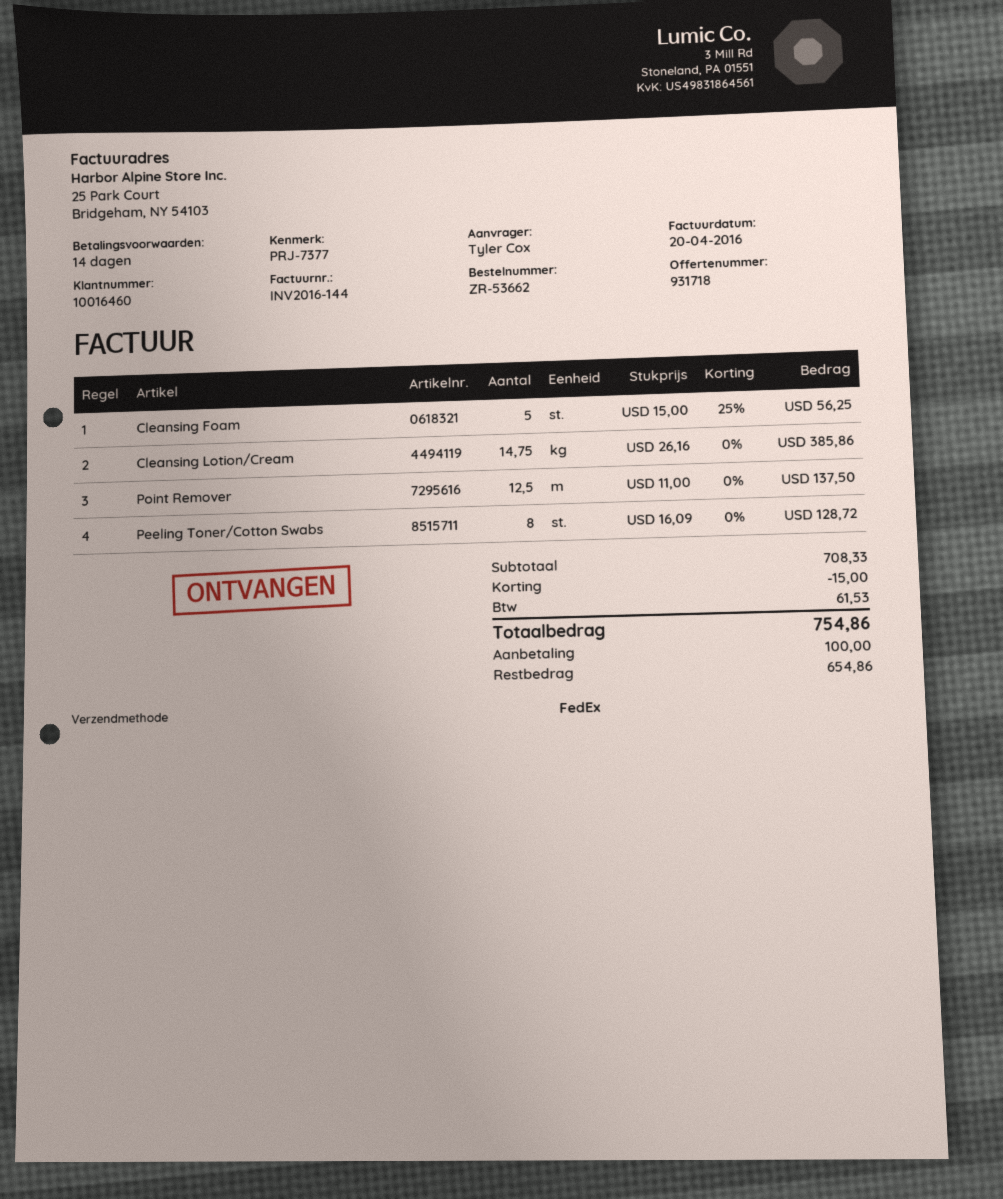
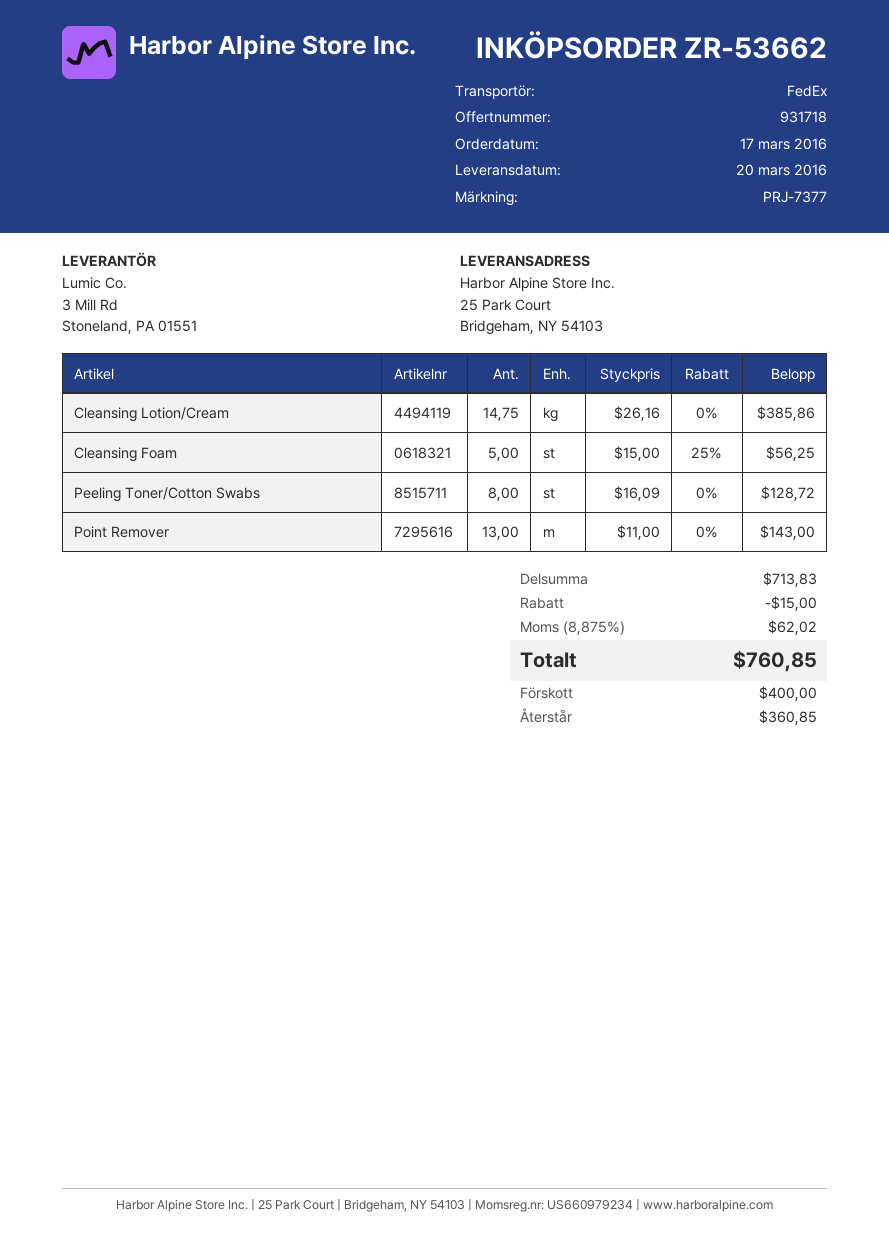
Point Remover: 12.5 x 11.00 = 137.50 -> 13 x 11.00 = 143.00
subtotal: 708.33 -> 713.83
tax: 61.53 -> 62.02
total: 754.86 -> 760.85
deposit: 100.00 -> 400.00
balance: 654.86 -> 360.85

